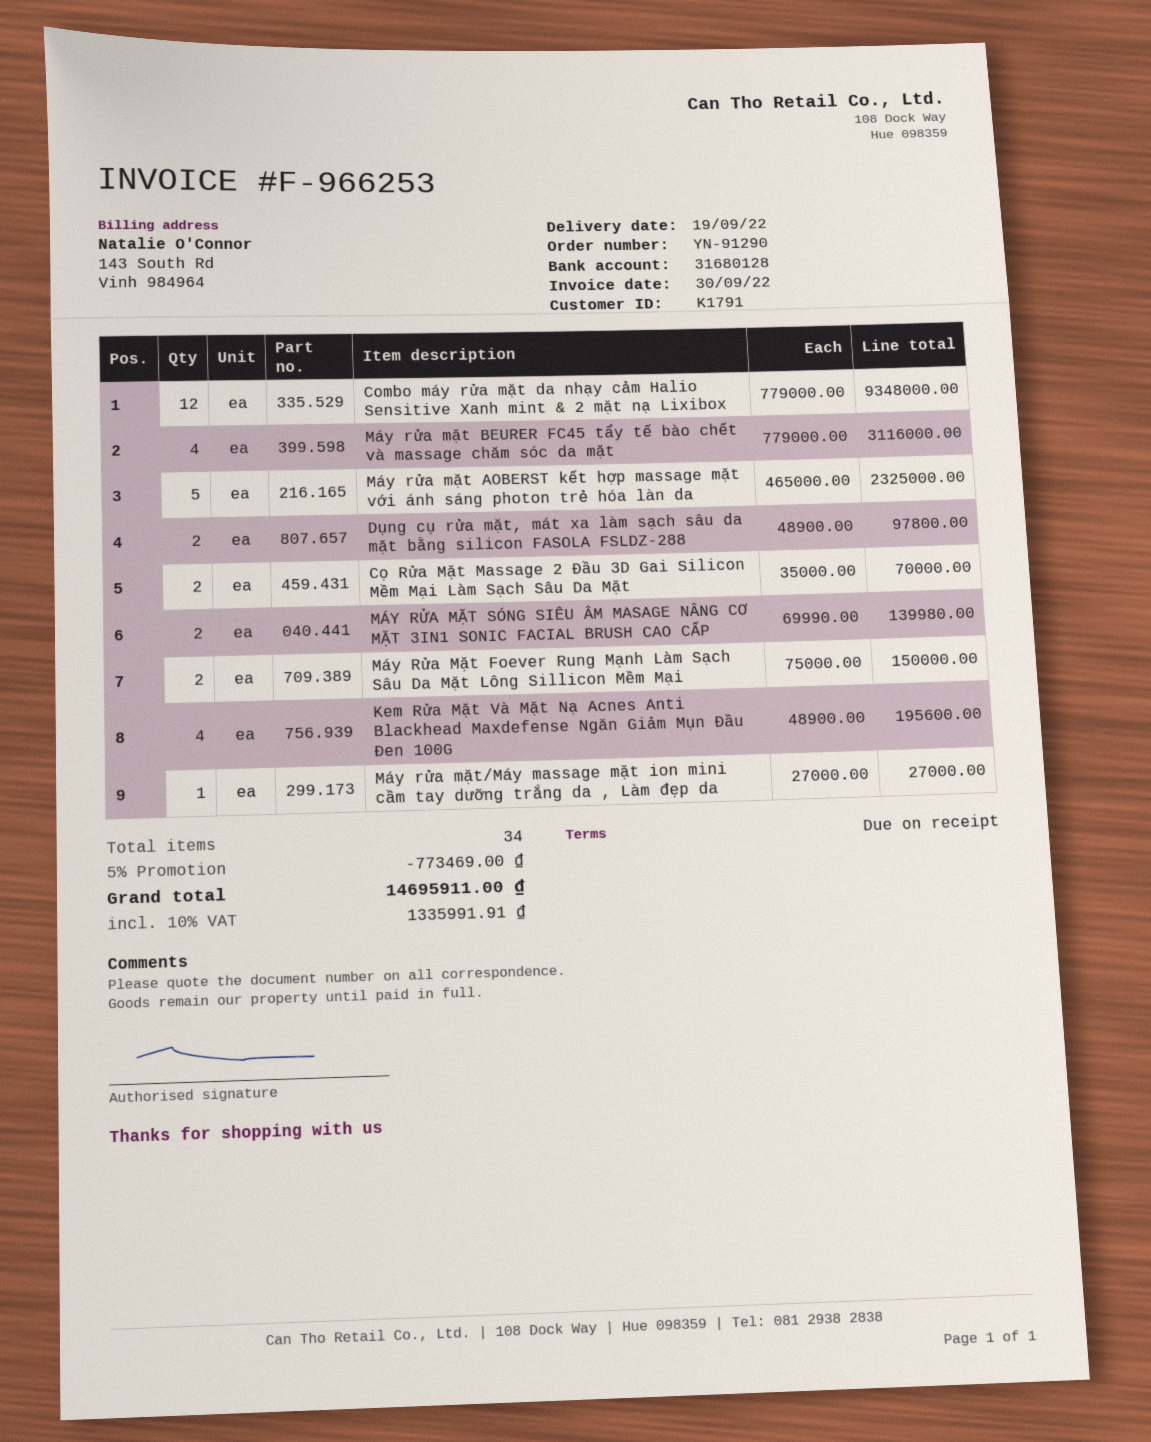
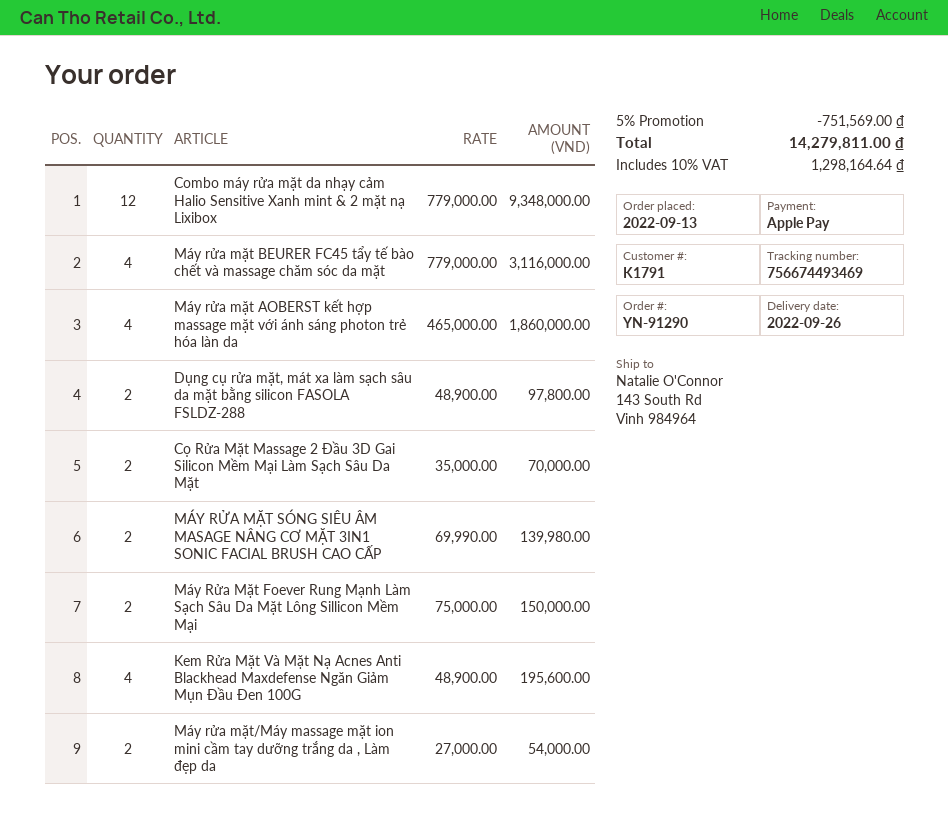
delivery date: 2022-09-19 -> 2022-09-26
Máy rửa mặt AOBERST kết hợp massage mặt với ánh sáng photon trẻ hóa làn da: 5 x 465000.00 = 2325000.00 -> 4 x 465000.00 = 1860000.00
Máy rửa mặt/Máy massage mặt ion mini cầm tay dưỡng trắng da , Làm đẹp da: 1 x 27000.00 = 27000.00 -> 2 x 27000.00 = 54000.00
discount: 5% = 773469.00 -> 5% = 751569.00
tax: 10% = 1335991.91 -> 10% = 1298164.64
total: 14695911.00 -> 14279811.00

